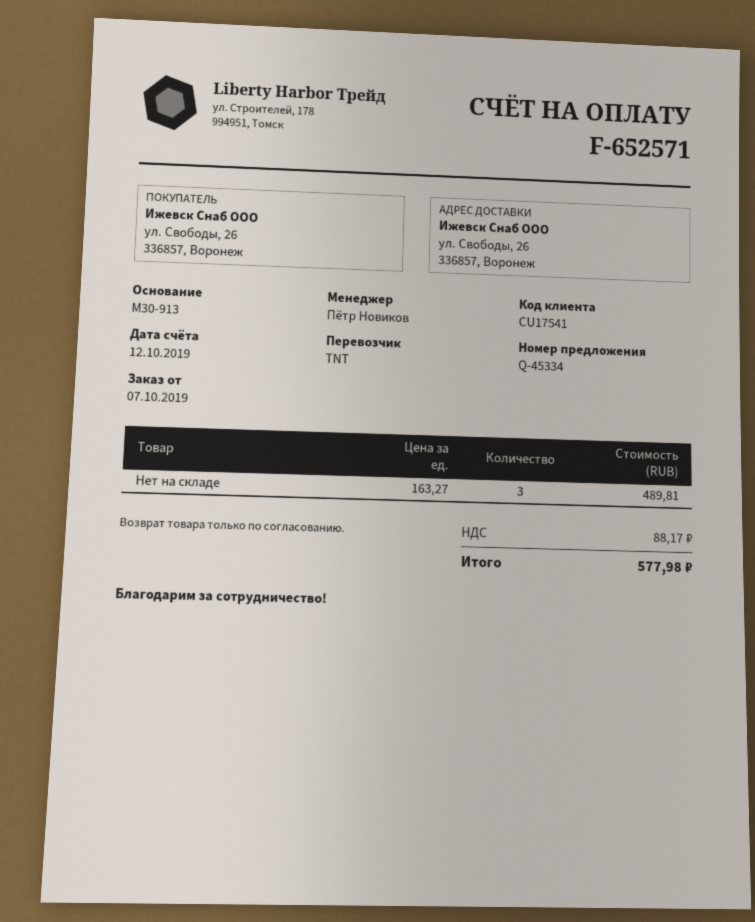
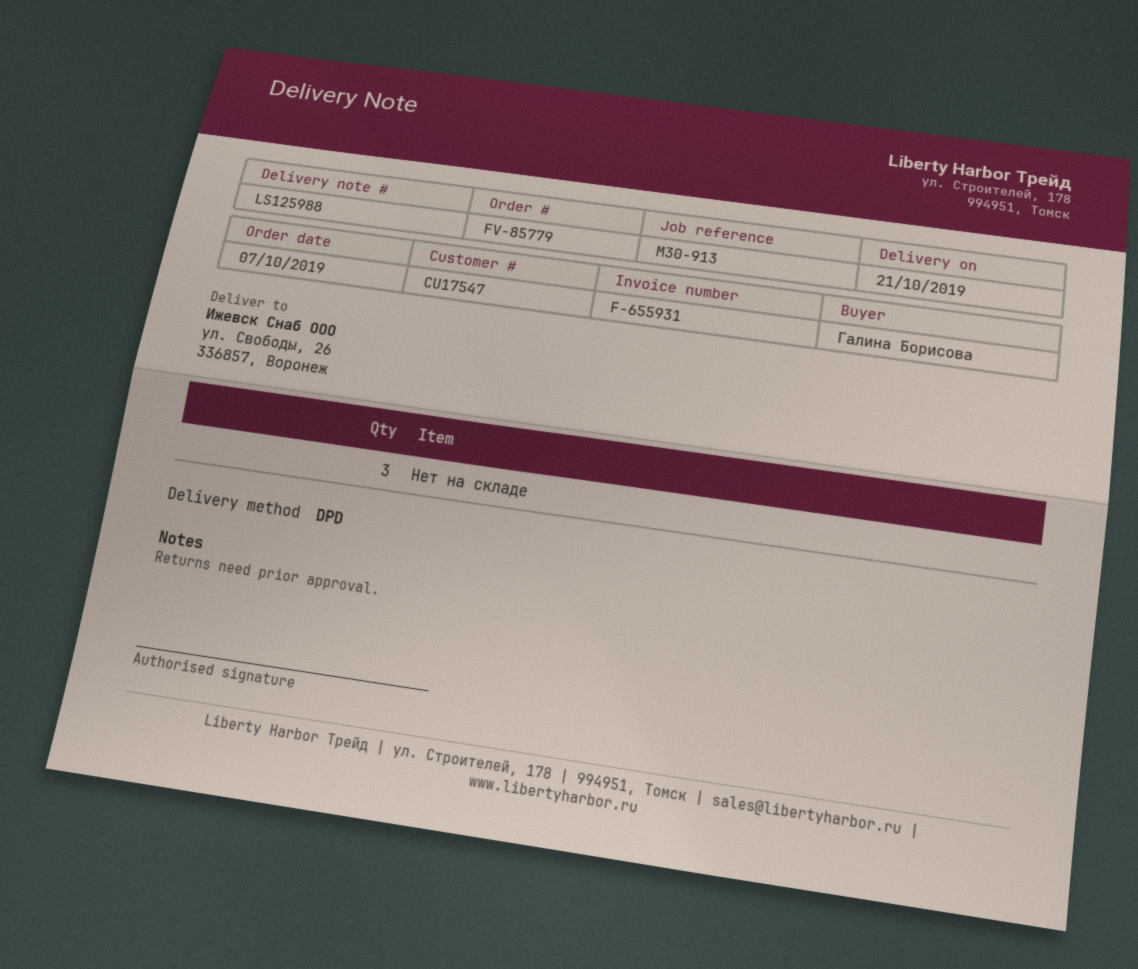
invoice number: F-652571 -> F-655931
customer number: CU17541 -> CU17547
shipping method: TNT -> DPD

